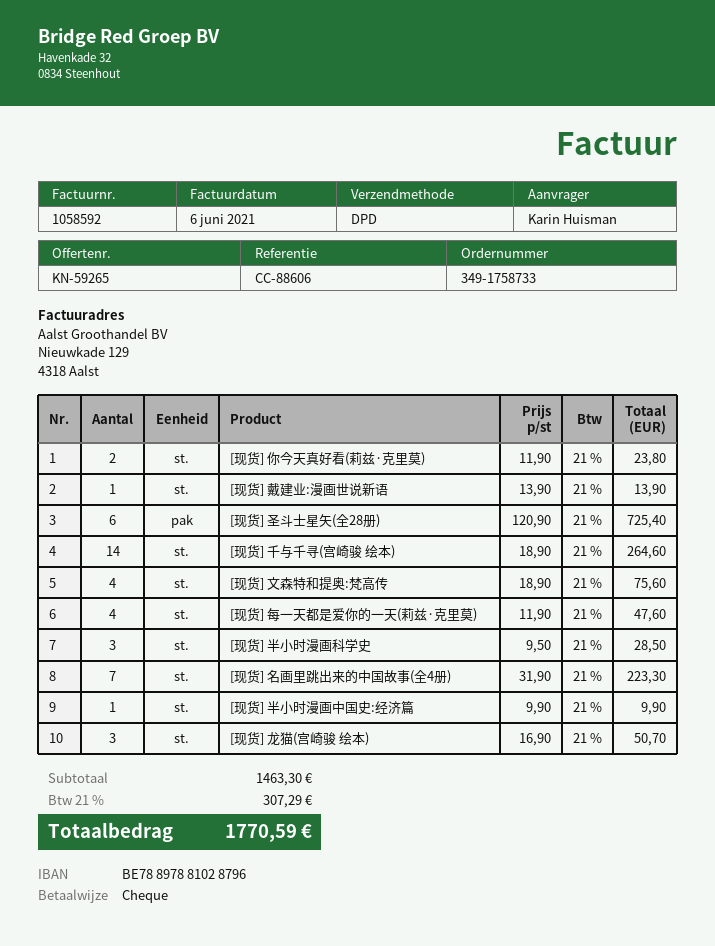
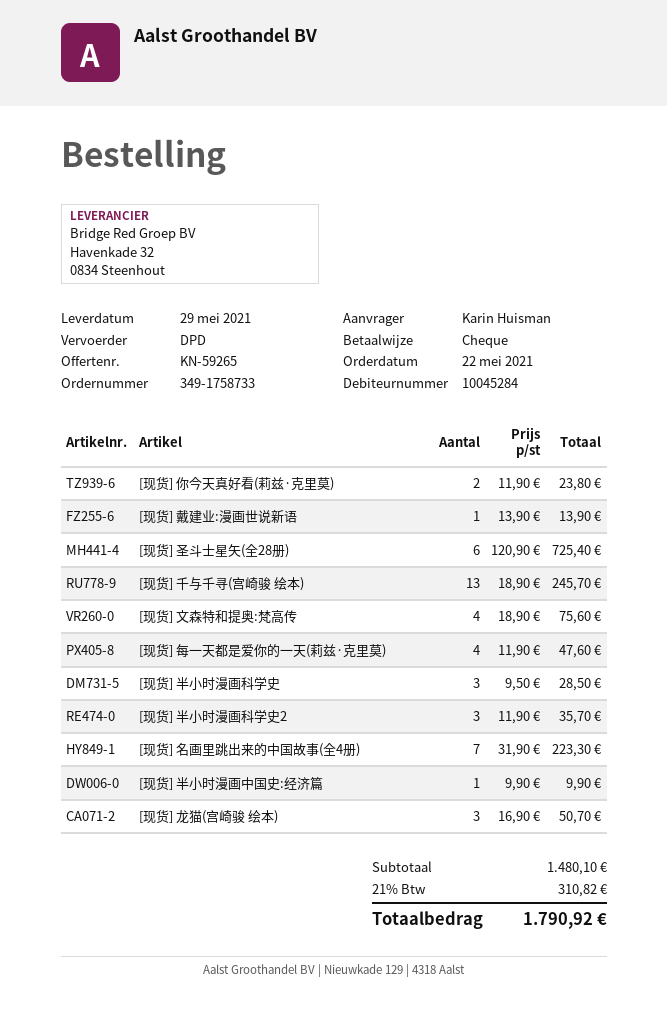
[现货] 千与千寻(宫崎骏 绘本): 14 x 18.90 = 264.60 -> 13 x 18.90 = 245.70
[现货] 半小时漫画科学史2: none -> 3 x 11.90 = 35.70
subtotal: 1463.30 -> 1480.10
tax: 21% = 307.29 -> 21% = 310.82
total: 1770.59 -> 1790.92

